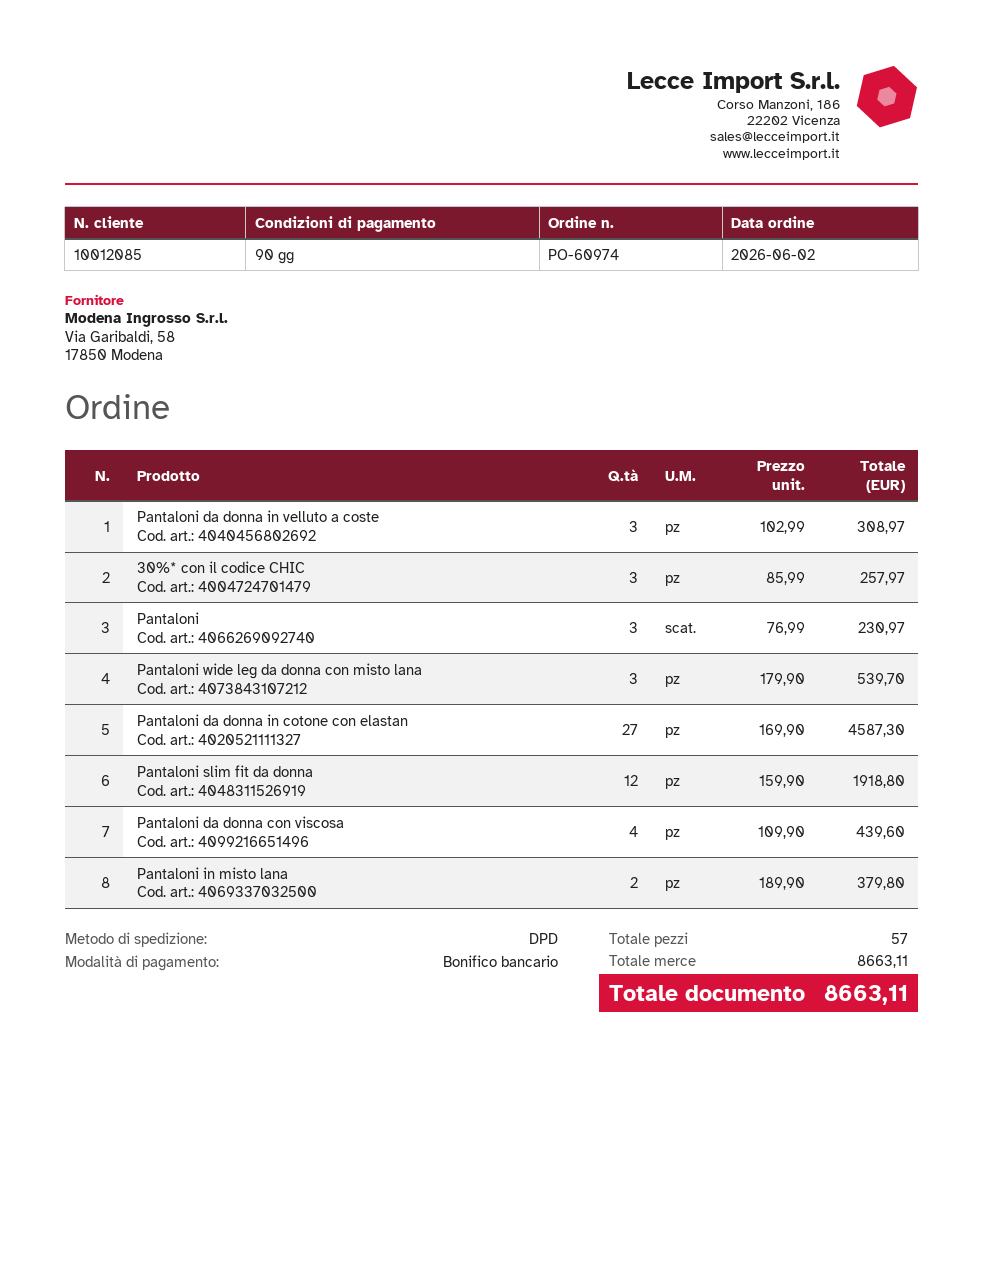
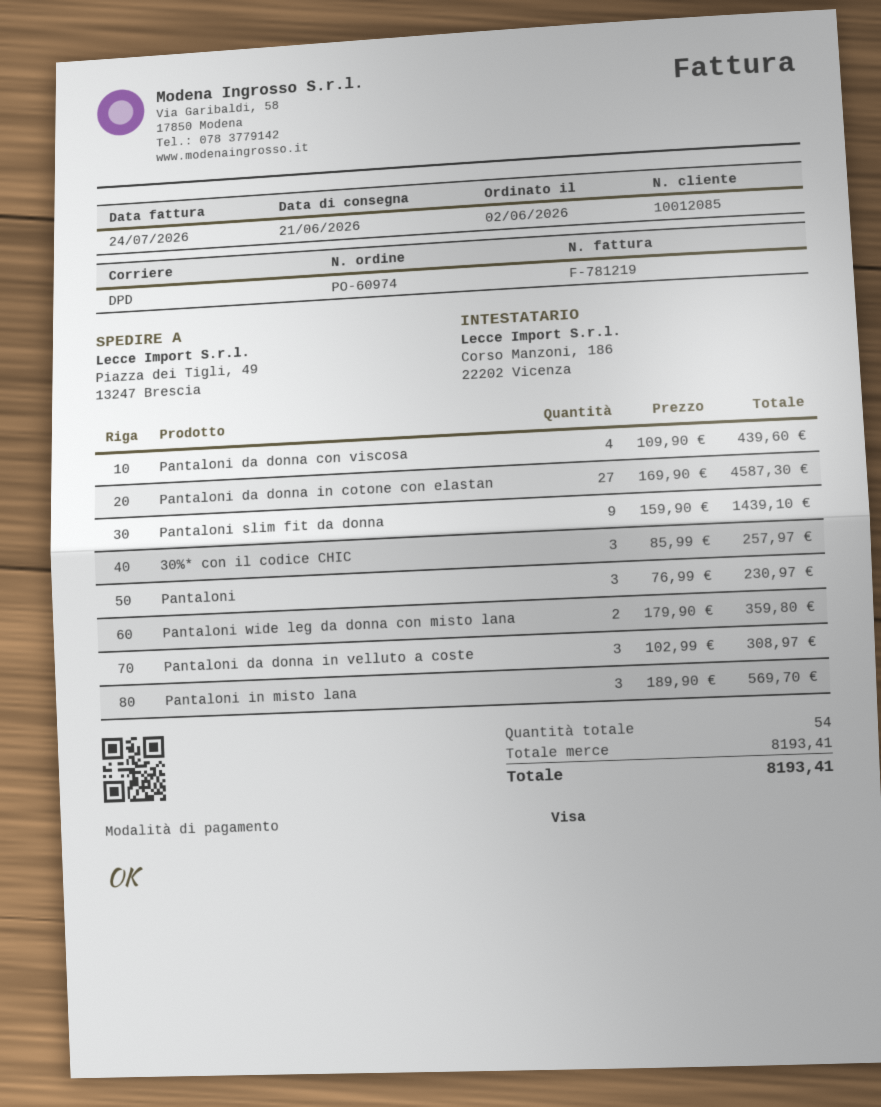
payment method: bank transfer -> Visa
Pantaloni wide leg da donna con misto lana: 3 x 179.90 = 539.70 -> 2 x 179.90 = 359.80
Pantaloni slim fit da donna: 12 x 159.90 = 1918.80 -> 9 x 159.90 = 1439.10
Pantaloni in misto lana: 2 x 189.90 = 379.80 -> 3 x 189.90 = 569.70
total quantity: 57 -> 54
subtotal: 8663.11 -> 8193.41
total: 8663.11 -> 8193.41

